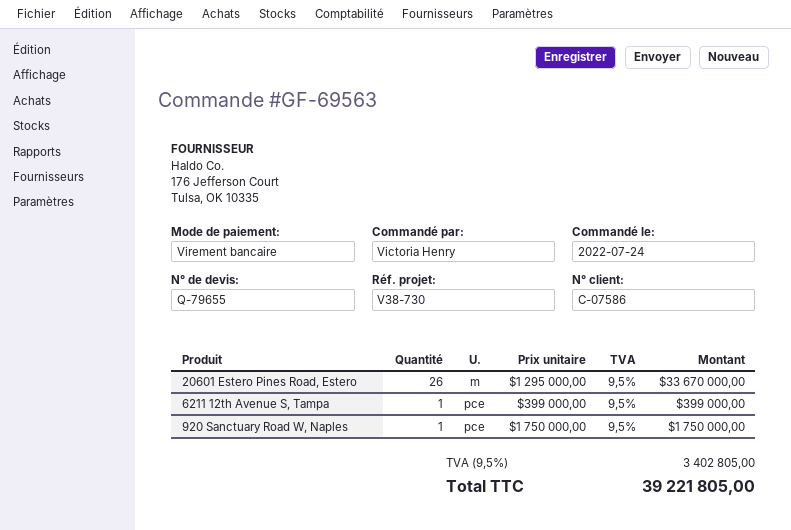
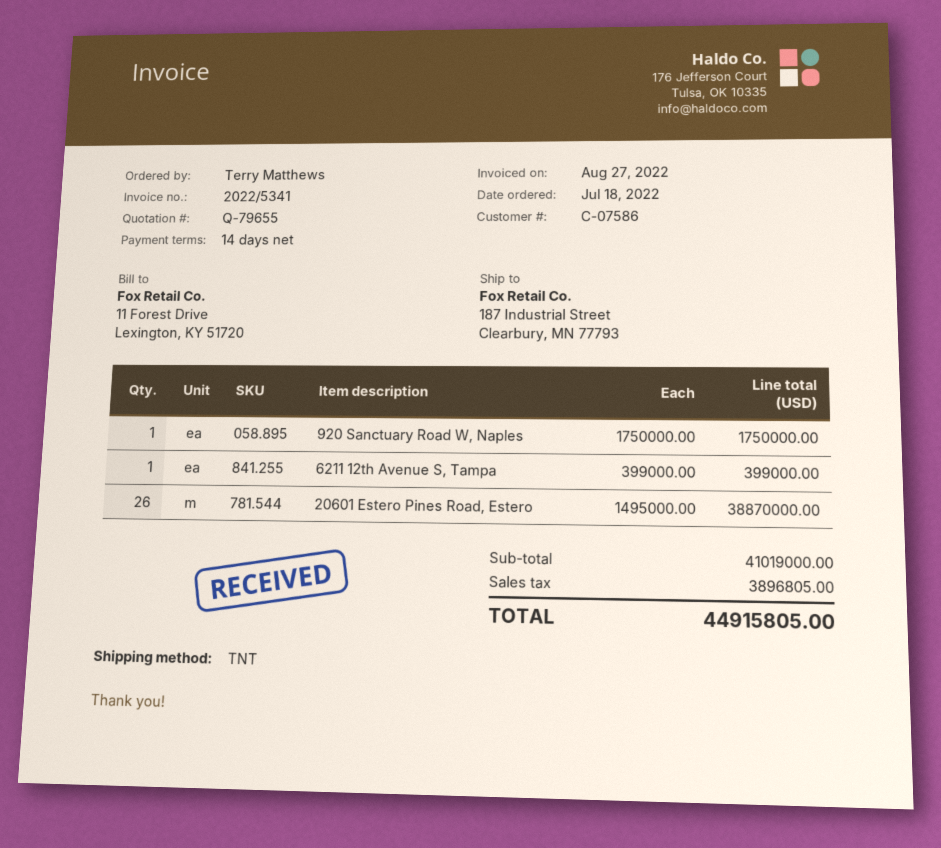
order date: 2022-07-24 -> 2022-07-18
ordered by: Victoria Henry -> Terry Matthews
20601 Estero Pines Road, Estero: 26 x 1295000.00 = 33670000.00 -> 26 x 1495000.00 = 38870000.00
tax: 3402805.00 -> 3896805.00
total: 39221805.00 -> 44915805.00

